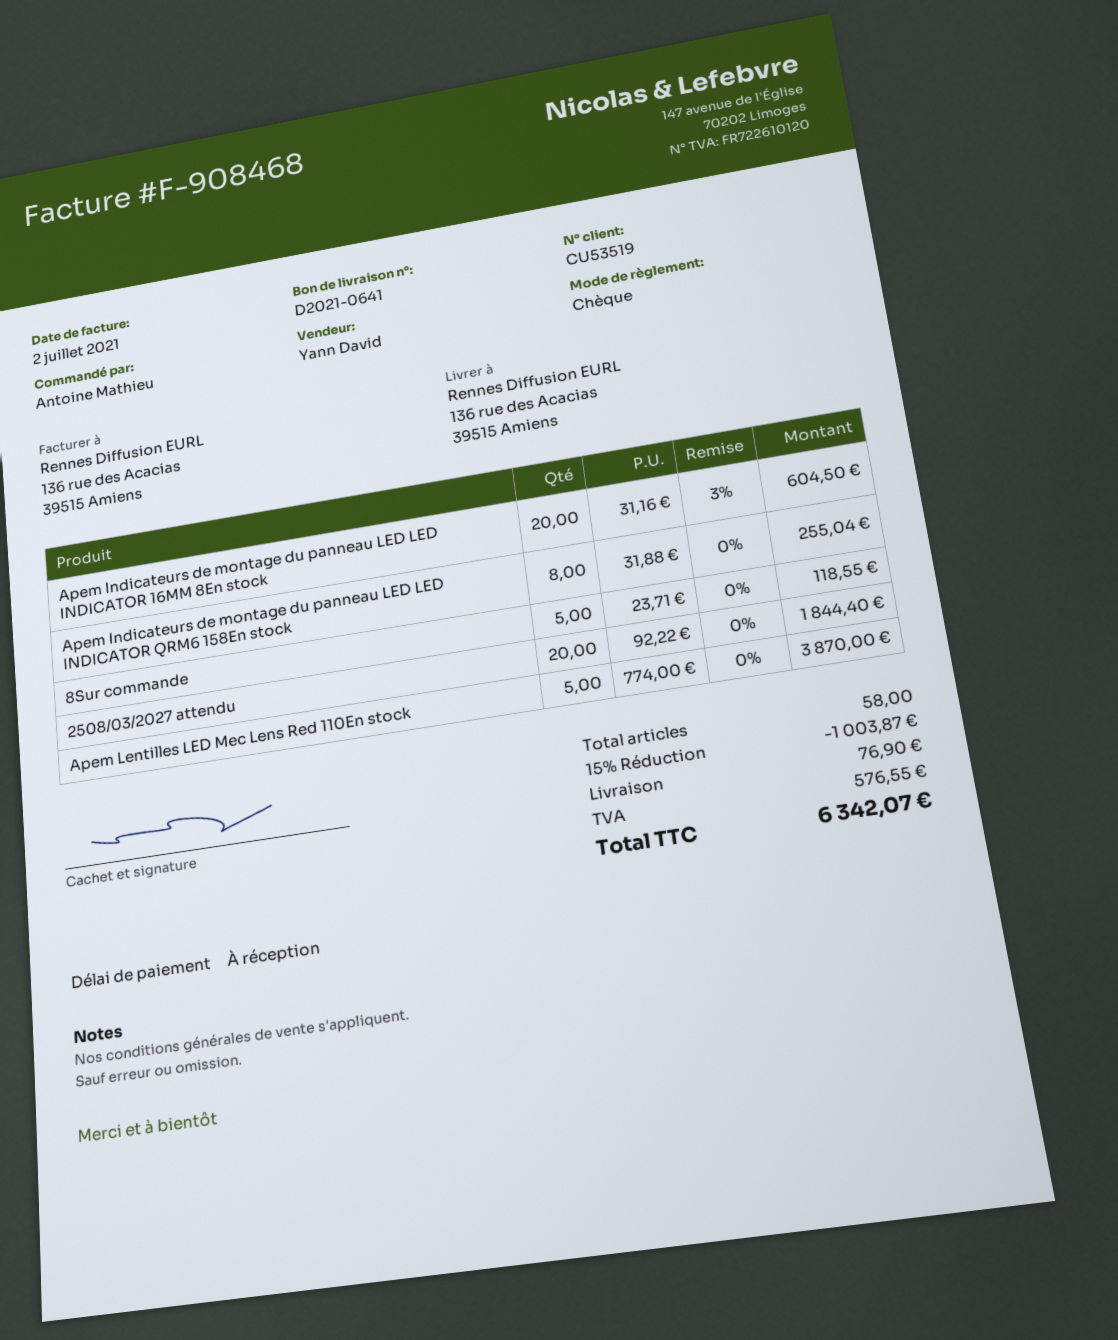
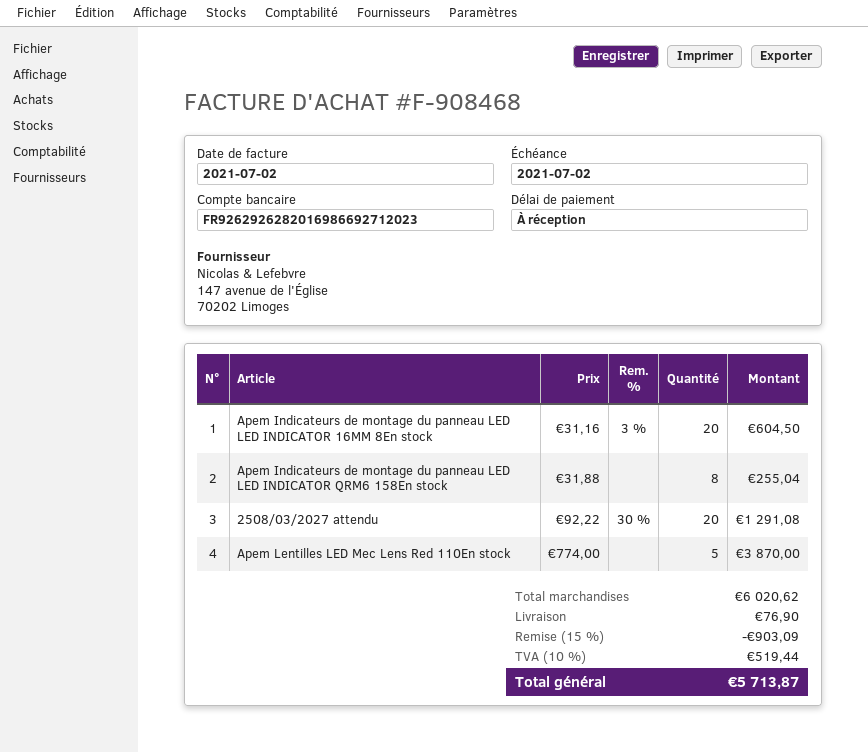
8Sur commande: 5 x 23.71 = 118.55 -> none
2508/03/2027 attendu: 20 x 92.22 = 1844.40 -> 20 x 92.22 - 30% = 1291.08
discount: 15% = 1003.87 -> 15% = 903.09
tax: 576.55 -> 519.44
total: 6342.07 -> 5713.87

